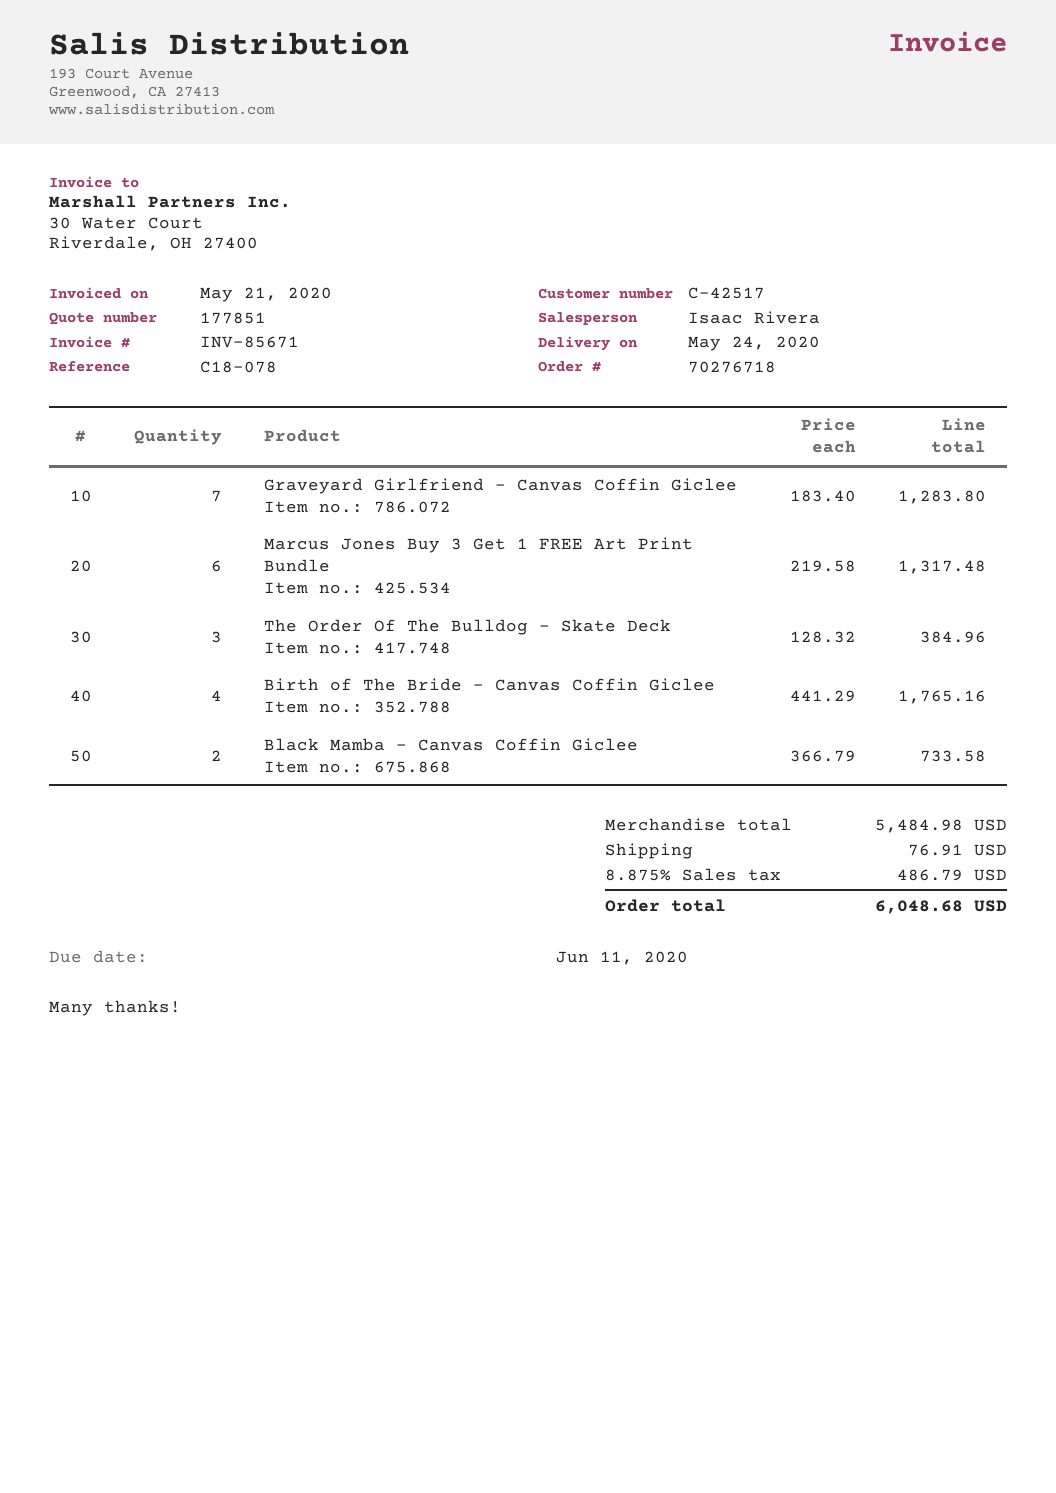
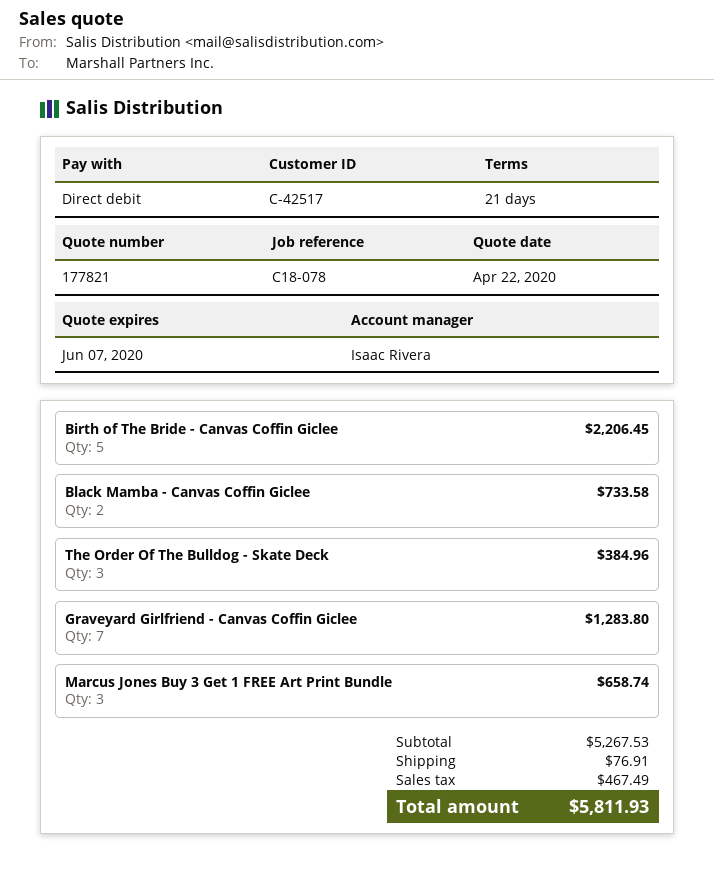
quote number: 177851 -> 177821
Marcus Jones Buy 3 Get 1 FREE Art Print Bundle: 6 for 1317.48 -> 3 for 658.74
Birth of The Bride - Canvas Coffin Giclee: 4 for 1765.16 -> 5 for 2206.45
subtotal: 5484.98 -> 5267.53
tax: 486.79 -> 467.49
total: 6048.68 -> 5811.93

